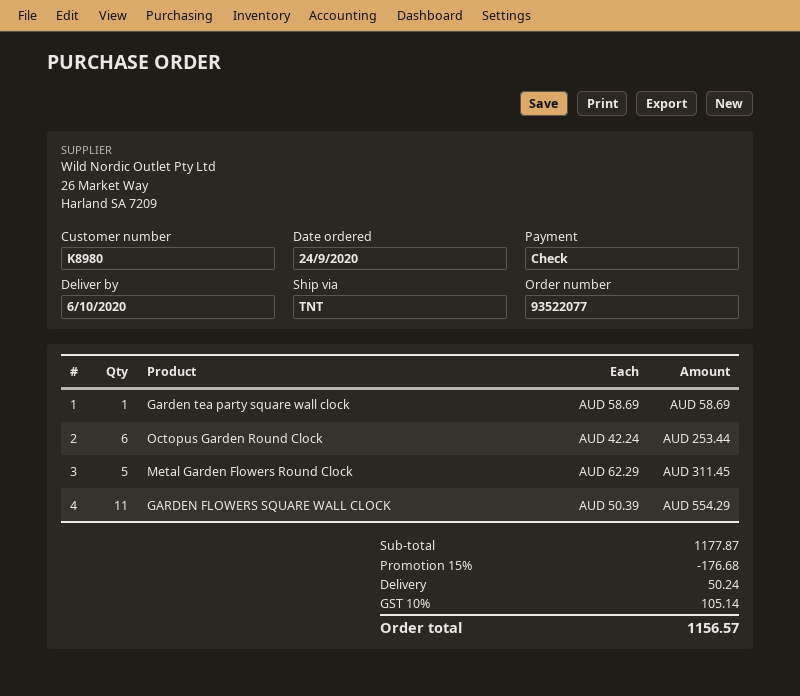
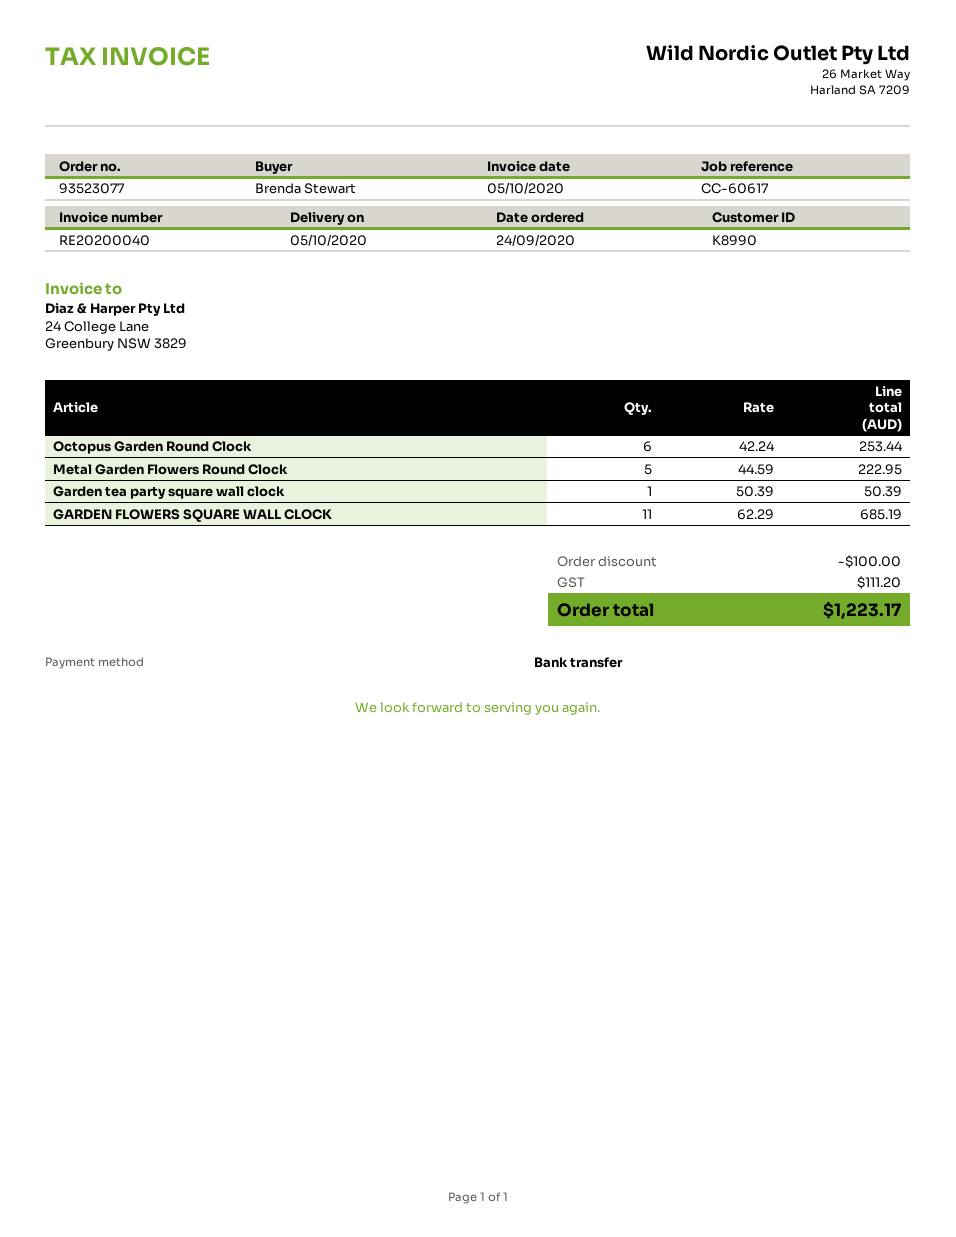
order number: 93522077 -> 93523077
delivery date: 2020-10-06 -> 2020-10-05
customer number: K8980 -> K8990
payment method: cheque -> bank transfer
Garden tea party square wall clock: 1 x 58.69 = 58.69 -> 1 x 50.39 = 50.39
Metal Garden Flowers Round Clock: 5 x 62.29 = 311.45 -> 5 x 44.59 = 222.95
GARDEN FLOWERS SQUARE WALL CLOCK: 11 x 50.39 = 554.29 -> 11 x 62.29 = 685.19
discount: 176.68 -> 100.00
shipping: 50.24 -> none
tax: 105.14 -> 111.20
total: 1156.57 -> 1223.17

